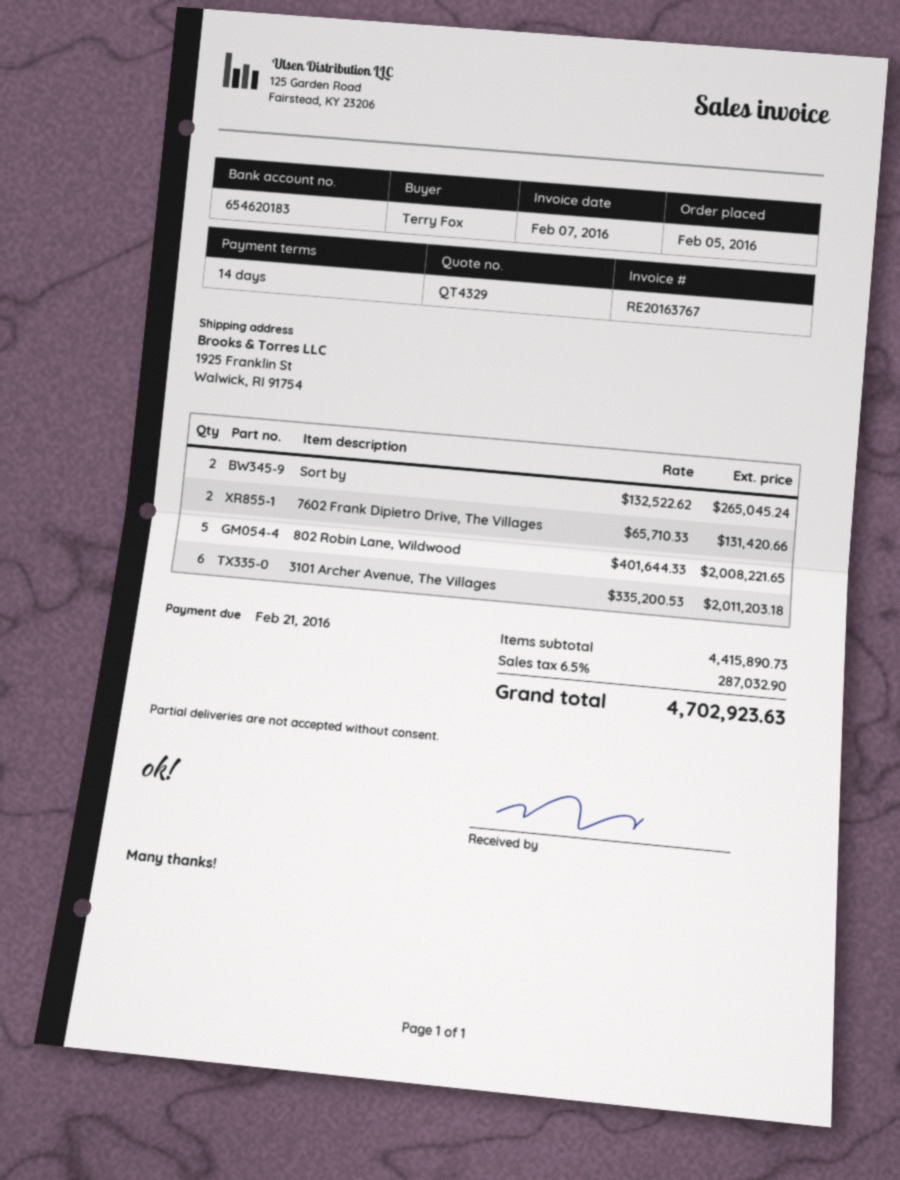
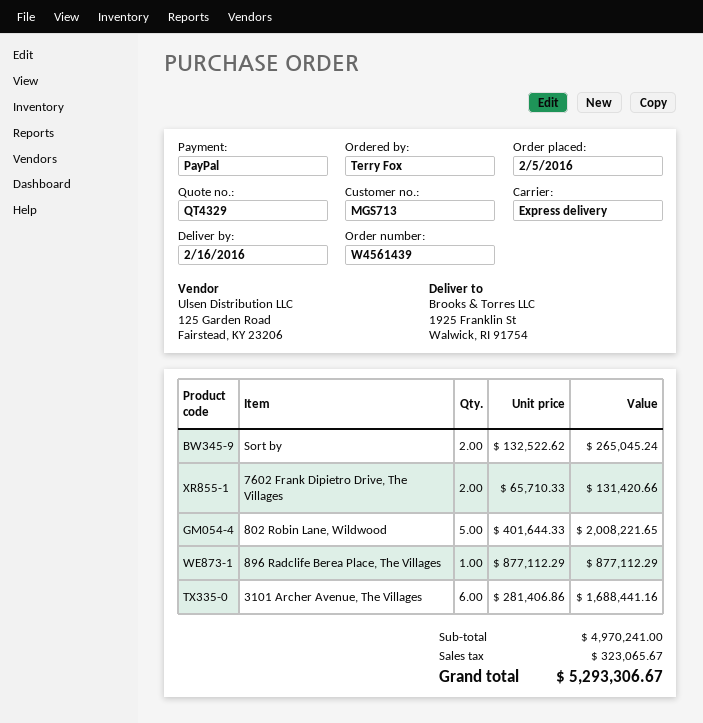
3101 Archer Avenue, The Villages: 6 x 335200.53 = 2011203.18 -> 6 x 281406.86 = 1688441.16
896 Radclife Berea Place, The Villages: none -> 1 x 877112.29 = 877112.29
subtotal: 4415890.73 -> 4970241.00
tax: 287032.90 -> 323065.67
total: 4702923.63 -> 5293306.67

